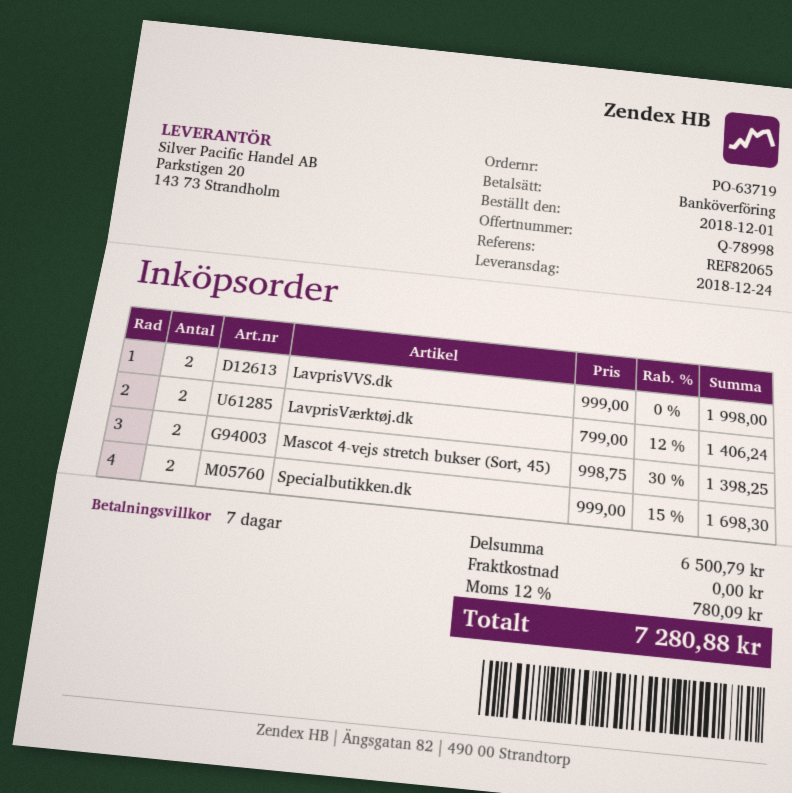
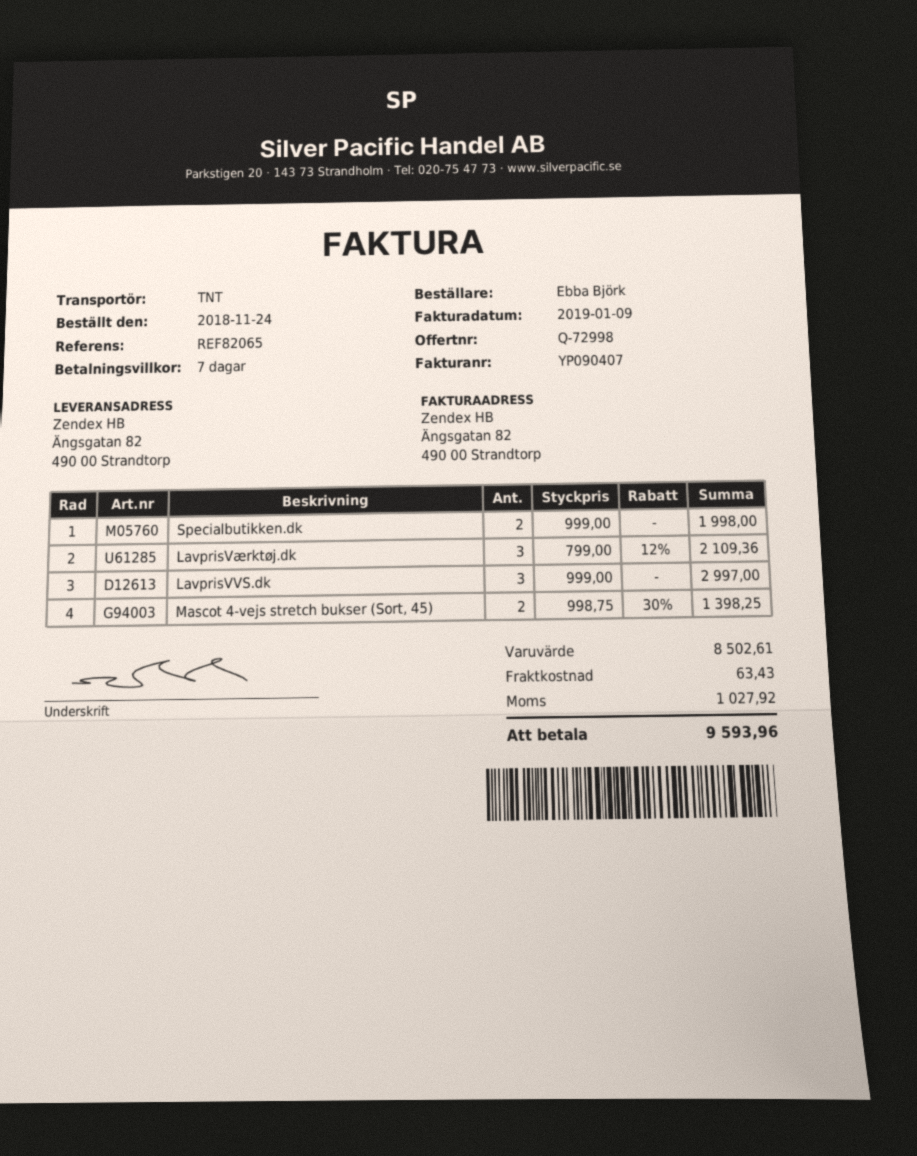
quote number: Q-78998 -> Q-72998
order date: 2018-12-01 -> 2018-11-24
LavprisVVS.dk: 2 x 999.00 = 1998.00 -> 3 x 999.00 = 2997.00
LavprisVærktøj.dk: 2 x 799.00 - 12% = 1406.24 -> 3 x 799.00 - 12% = 2109.36
Specialbutikken.dk: 2 x 999.00 - 15% = 1698.30 -> 2 x 999.00 = 1998.00
subtotal: 6500.79 -> 8502.61
shipping: 0.00 -> 63.43
tax: 780.09 -> 1027.92
total: 7280.88 -> 9593.96

